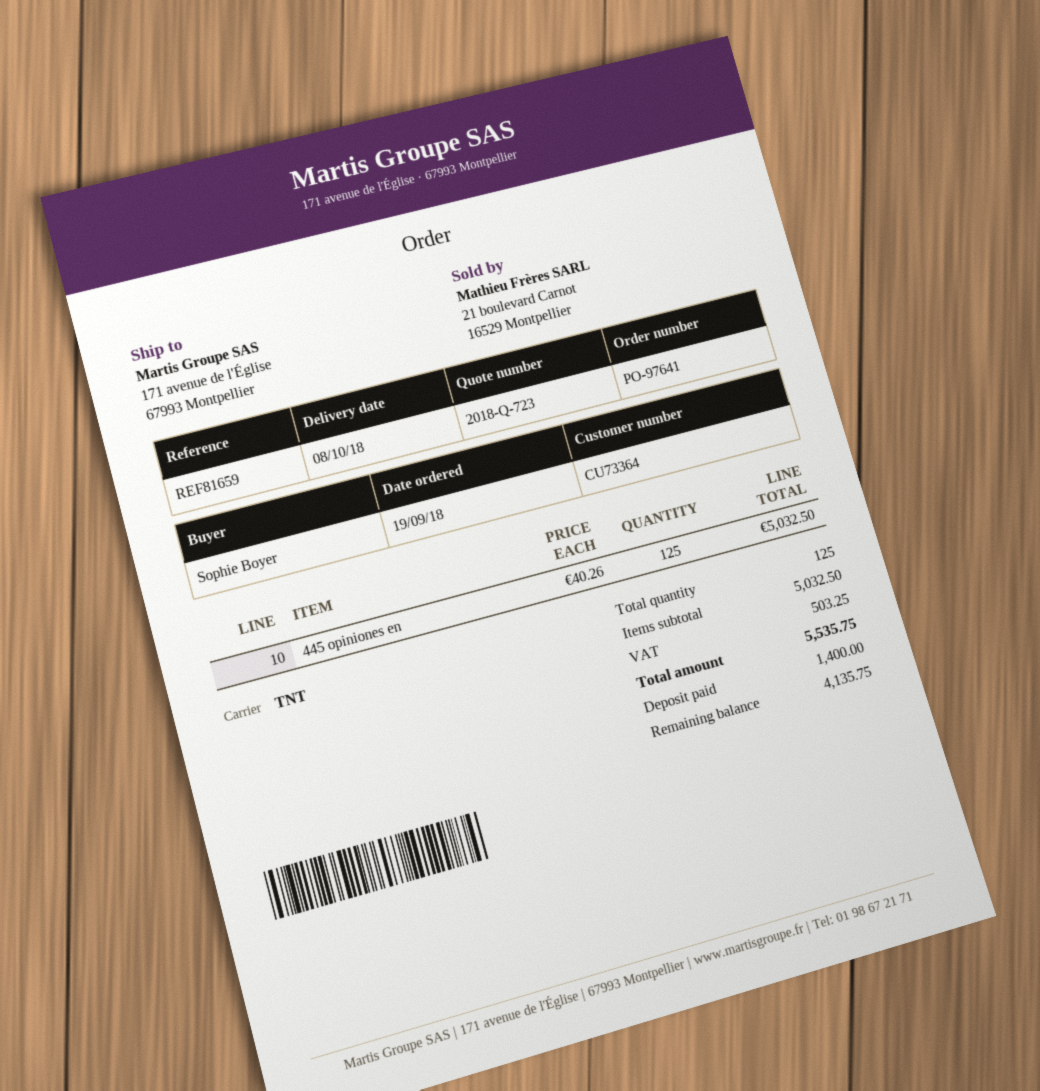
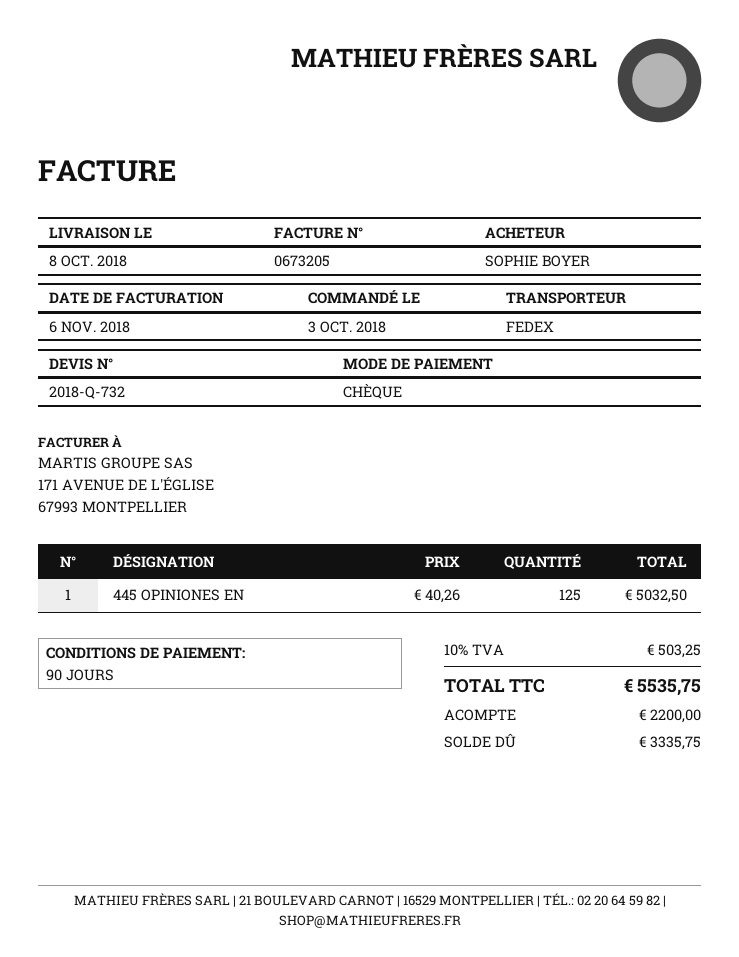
quote number: 2018-Q-723 -> 2018-Q-732
order date: 2018-09-19 -> 2018-10-03
shipping method: TNT -> FedEx
deposit: 1400.00 -> 2200.00
balance: 4135.75 -> 3335.75

